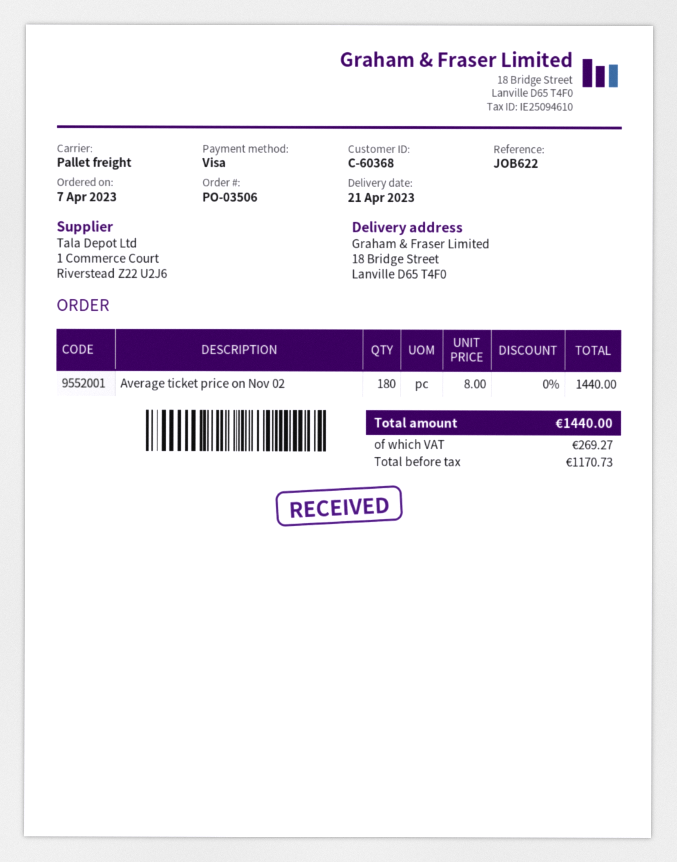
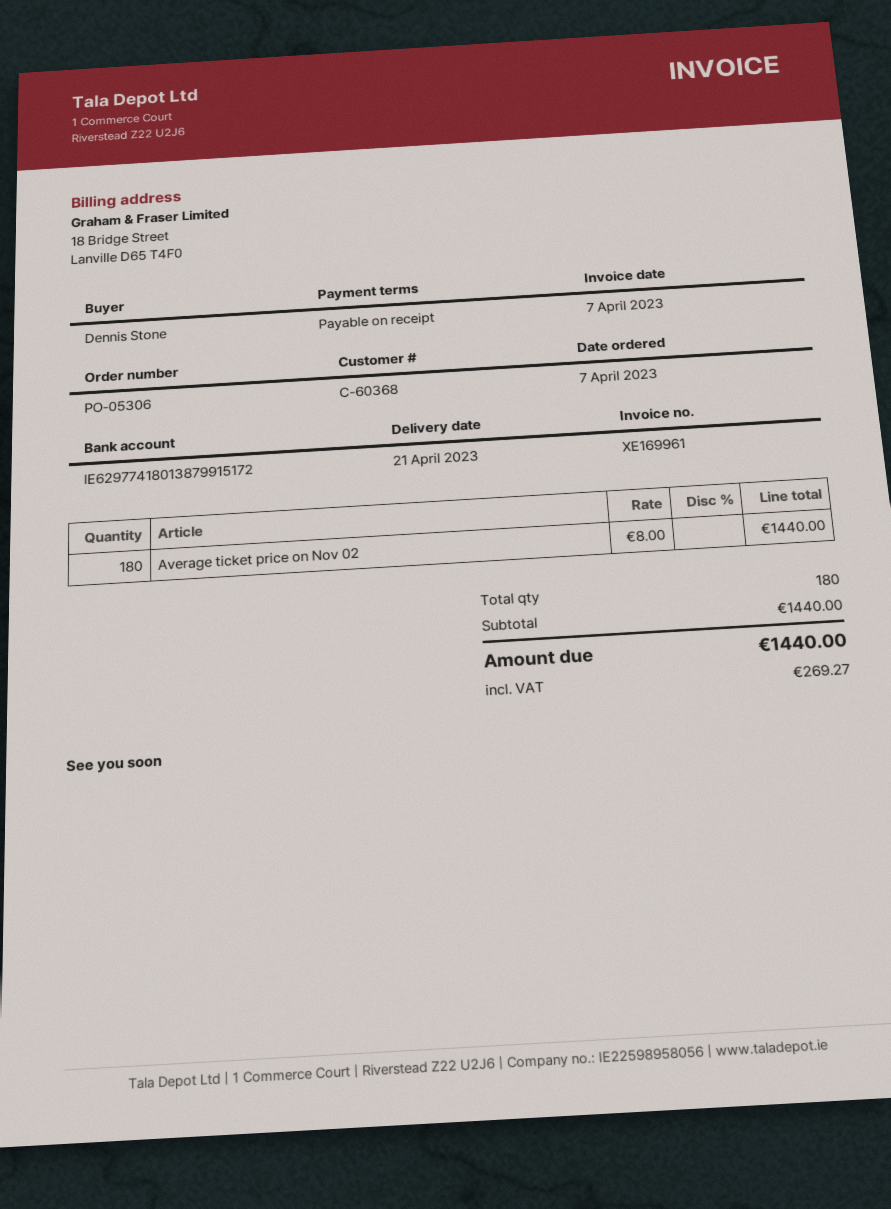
order number: PO-03506 -> PO-05306

